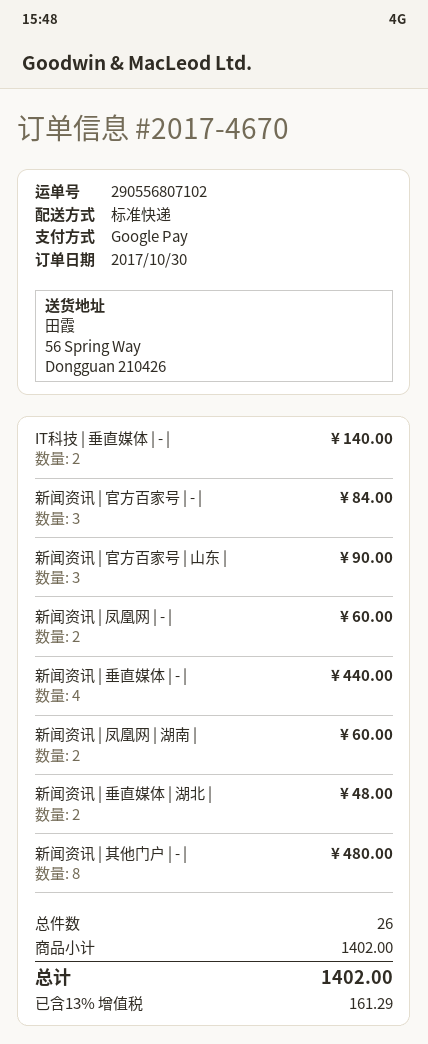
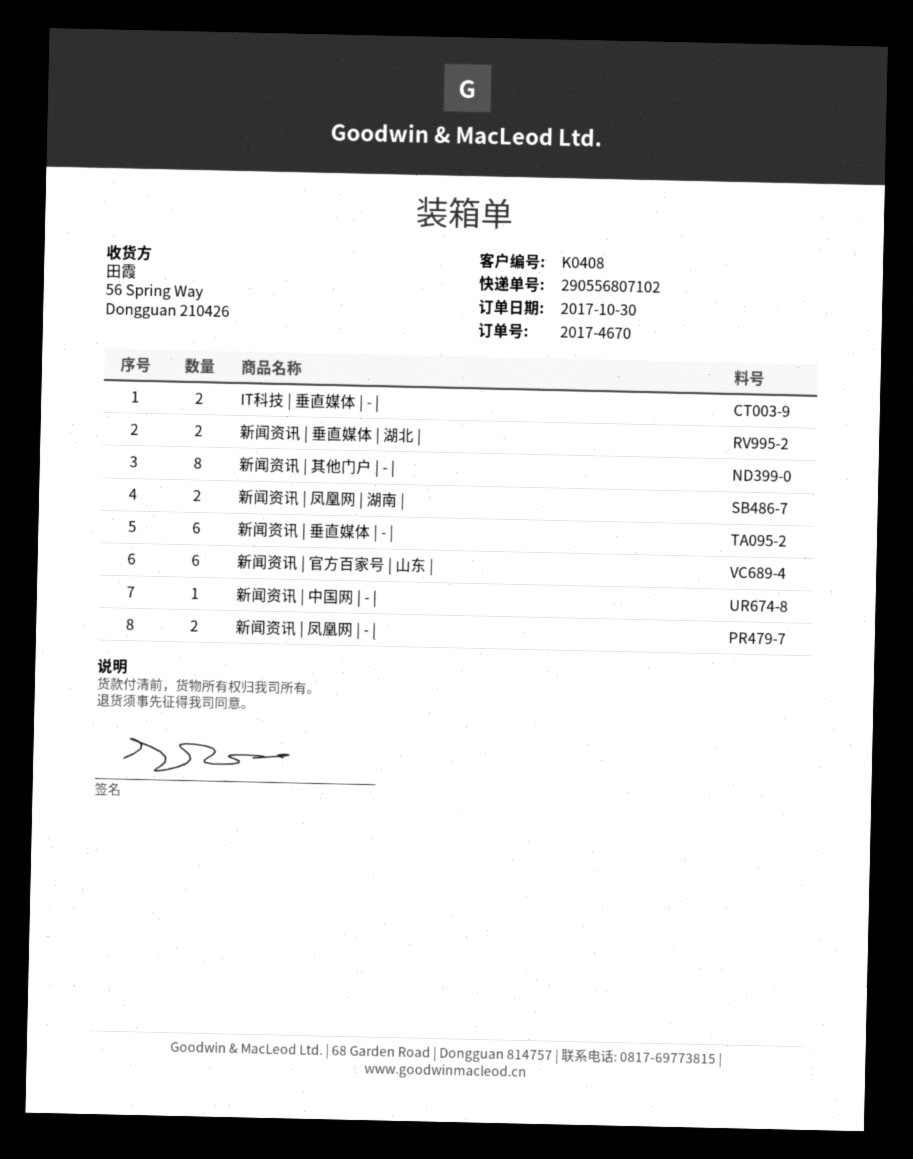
新闻资讯 | 官方百家号 | - |: 3 -> none
新闻资讯 | 官方百家号 | 山东 |: 3 -> 6
新闻资讯 | 垂直媒体 | - |: 4 -> 6
新闻资讯 | 中国网 | - |: none -> 1

